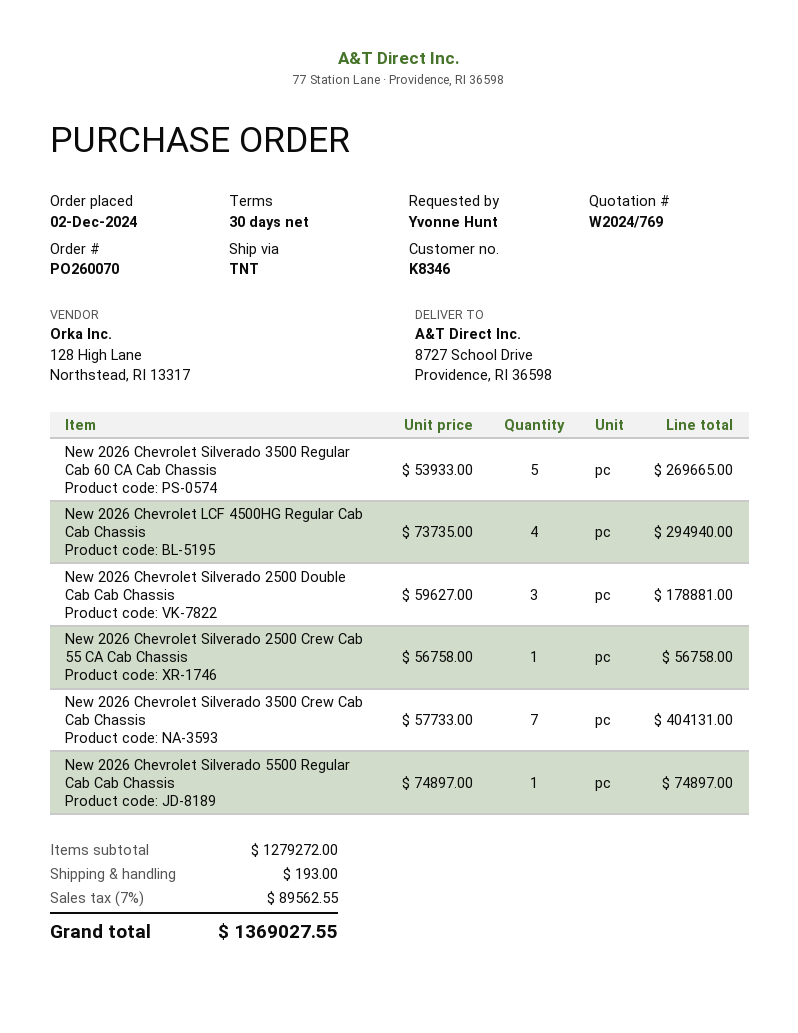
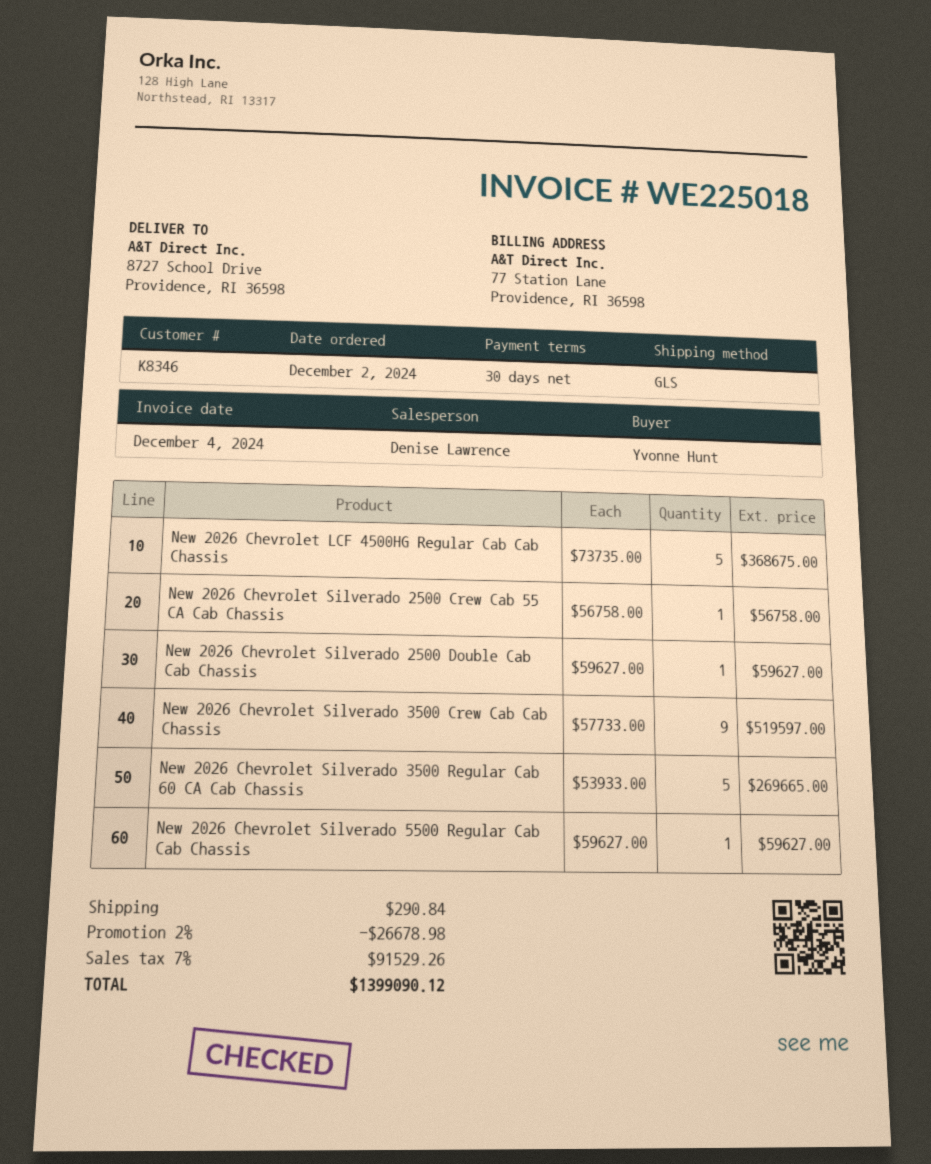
shipping method: TNT -> GLS
New 2026 Chevrolet LCF 4500HG Regular Cab Cab Chassis: 4 x 73735.00 = 294940.00 -> 5 x 73735.00 = 368675.00
New 2026 Chevrolet Silverado 2500 Double Cab Cab Chassis: 3 x 59627.00 = 178881.00 -> 1 x 59627.00 = 59627.00
New 2026 Chevrolet Silverado 3500 Crew Cab Cab Chassis: 7 x 57733.00 = 404131.00 -> 9 x 57733.00 = 519597.00
New 2026 Chevrolet Silverado 5500 Regular Cab Cab Chassis: 1 x 74897.00 = 74897.00 -> 1 x 59627.00 = 59627.00
discount: none -> 2% = 26678.98
shipping: 193.00 -> 290.84
tax: 7% = 89562.55 -> 7% = 91529.26
total: 1369027.55 -> 1399090.12

